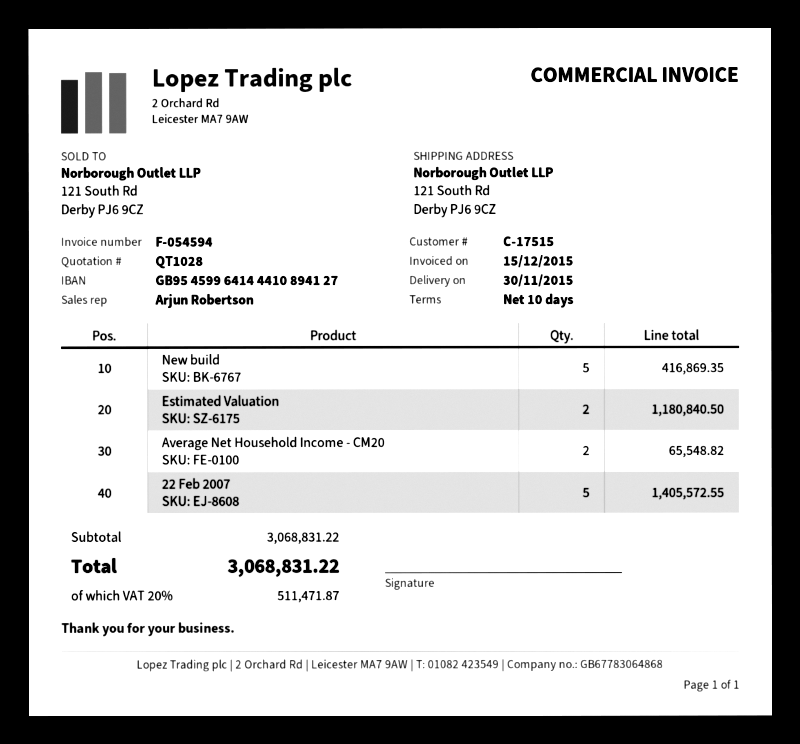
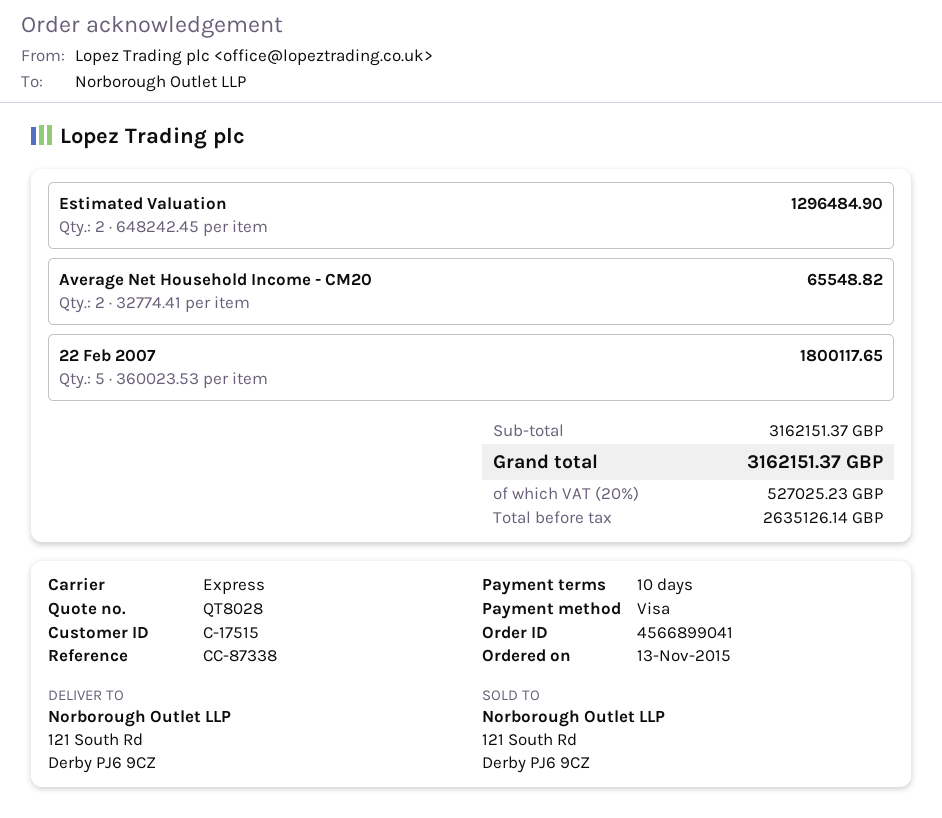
quote number: QT1028 -> QT8028
New build: 5 for 416869.35 -> none
Estimated Valuation: 2 for 1180840.50 -> 2 for 1296484.90
22 Feb 2007: 5 for 1405572.55 -> 5 for 1800117.65
subtotal: 3068831.22 -> 3162151.37
tax: 20% = 511471.87 -> 20% = 527025.23
total: 3068831.22 -> 3162151.37

